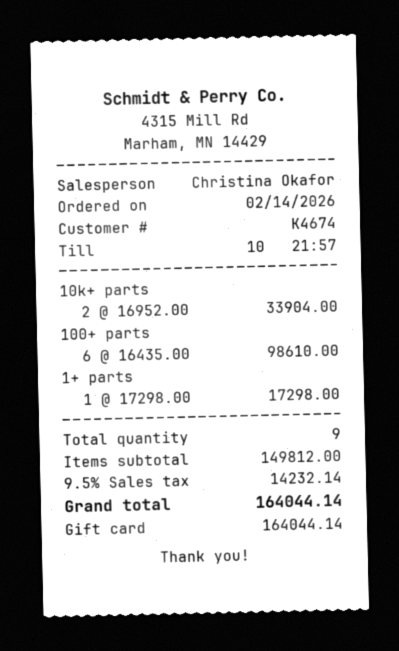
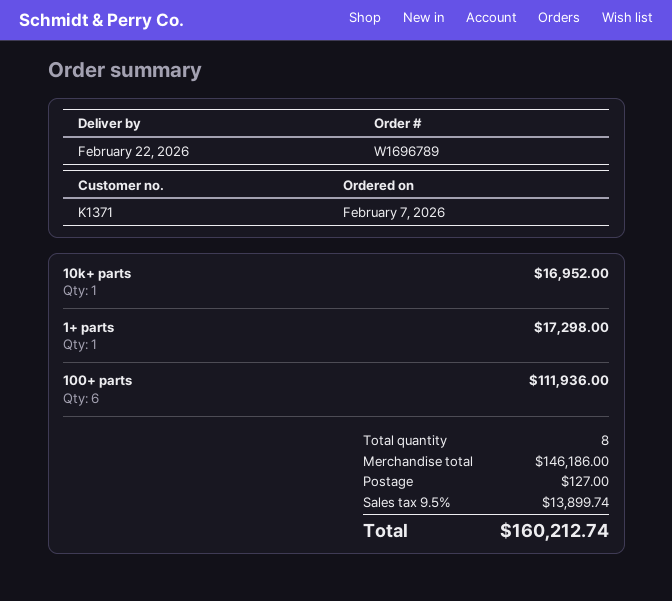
order date: 2026-02-14 -> 2026-02-07
customer number: K4674 -> K1371
10k+ parts: 2 for 33904.00 -> 1 for 16952.00
100+ parts: 6 for 98610.00 -> 6 for 111936.00
total quantity: 9 -> 8
subtotal: 149812.00 -> 146186.00
shipping: none -> 127.00
tax: 9.5% = 14232.14 -> 9.5% = 13899.74
total: 164044.14 -> 160212.74

